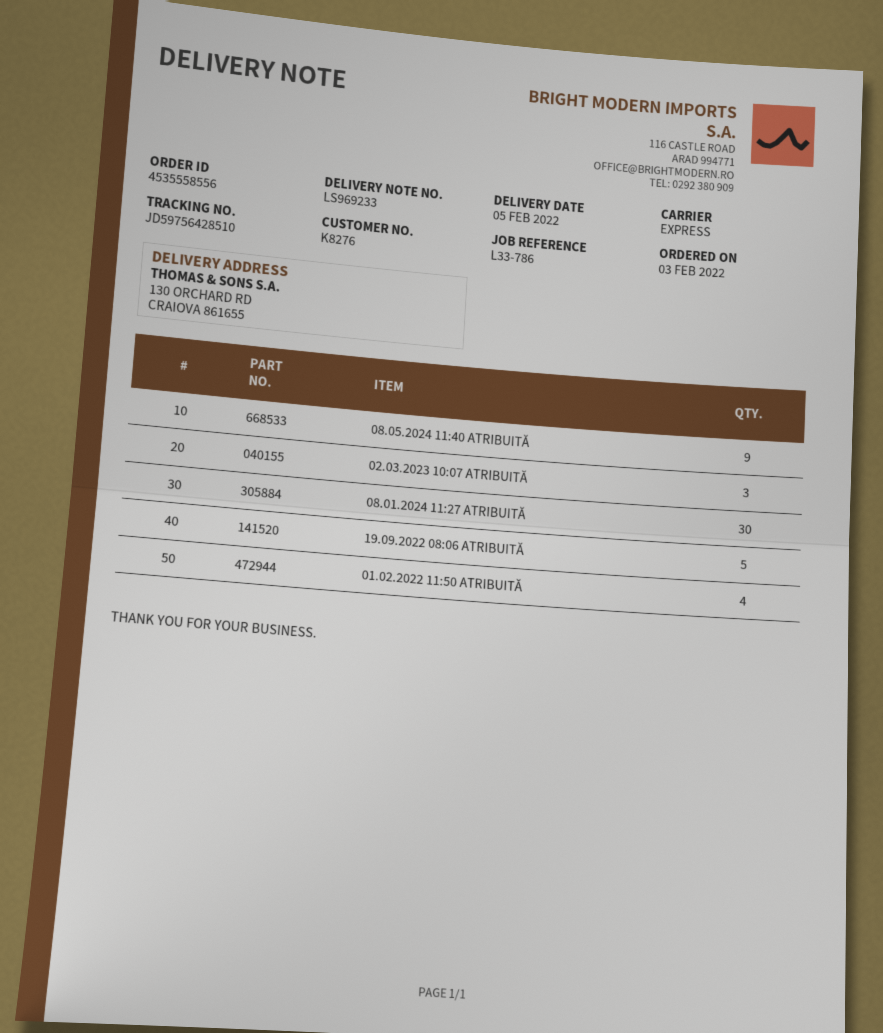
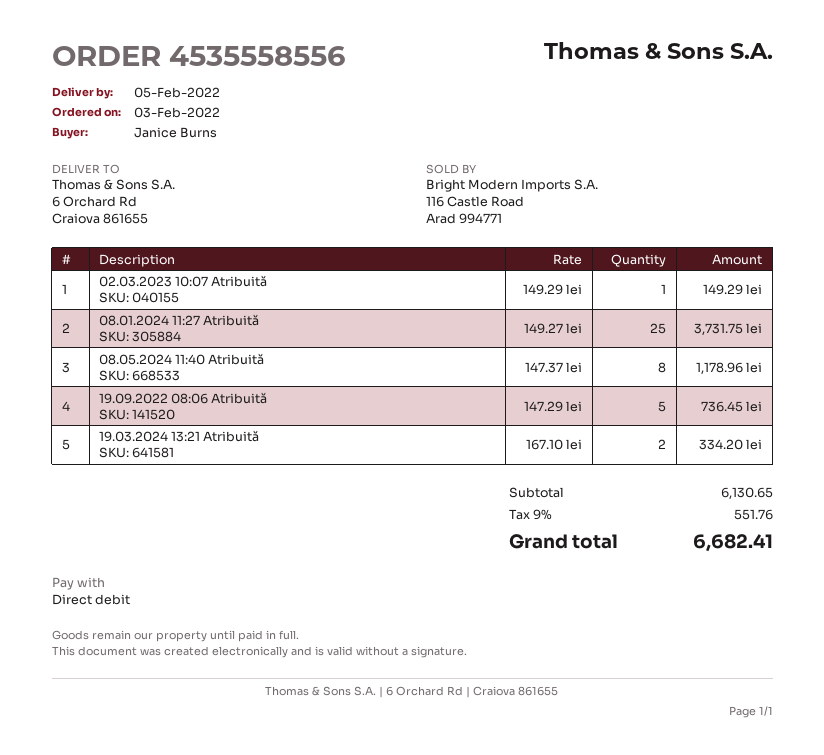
ship to: 130 ORCHARD RD, CRAIOVA 861655 -> 6 Orchard Rd, Craiova 861655
08.05.2024 11:40 ATRIBUITĂ: 9 -> 8
02.03.2023 10:07 ATRIBUITĂ: 3 -> 1
08.01.2024 11:27 ATRIBUITĂ: 30 -> 25
01.02.2022 11:50 ATRIBUITĂ: 4 -> none
19.03.2024 13:21 Atribuită: none -> 2

